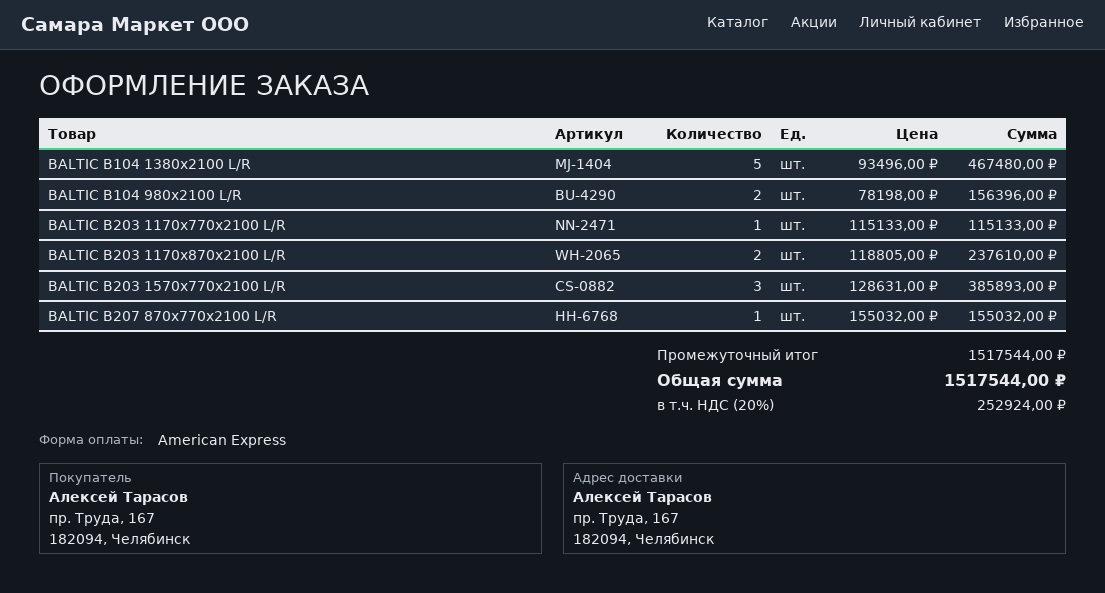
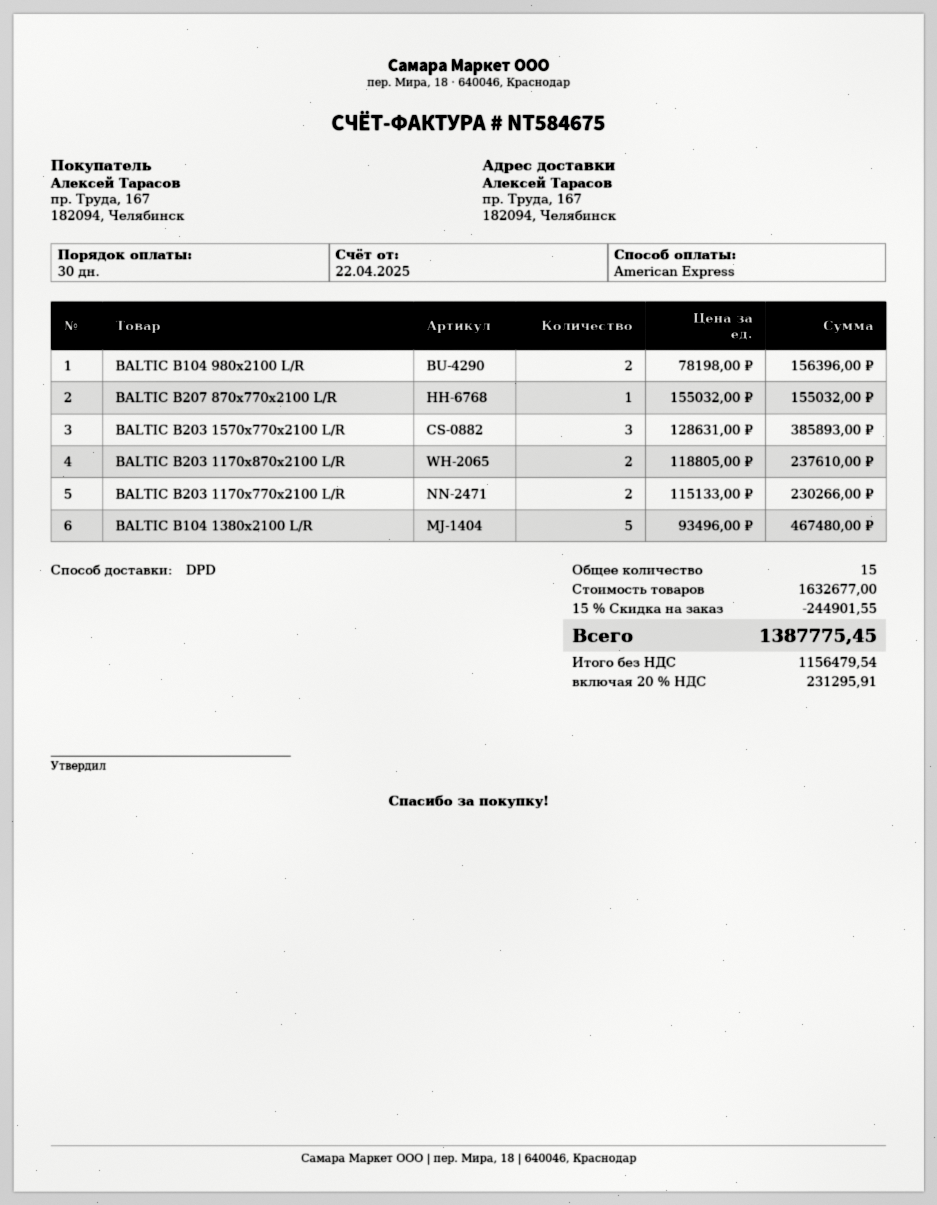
BALTIC B203 1170x770x2100 L/R: 1 x 115133.00 = 115133.00 -> 2 x 115133.00 = 230266.00
subtotal: 1517544.00 -> 1632677.00
discount: none -> 15% = 244901.55
tax: 20% = 252924.00 -> 20% = 231295.91
total: 1517544.00 -> 1387775.45

